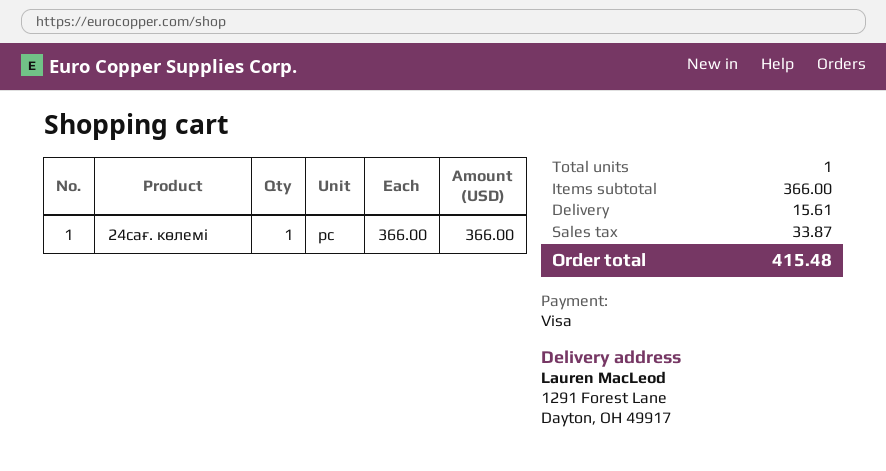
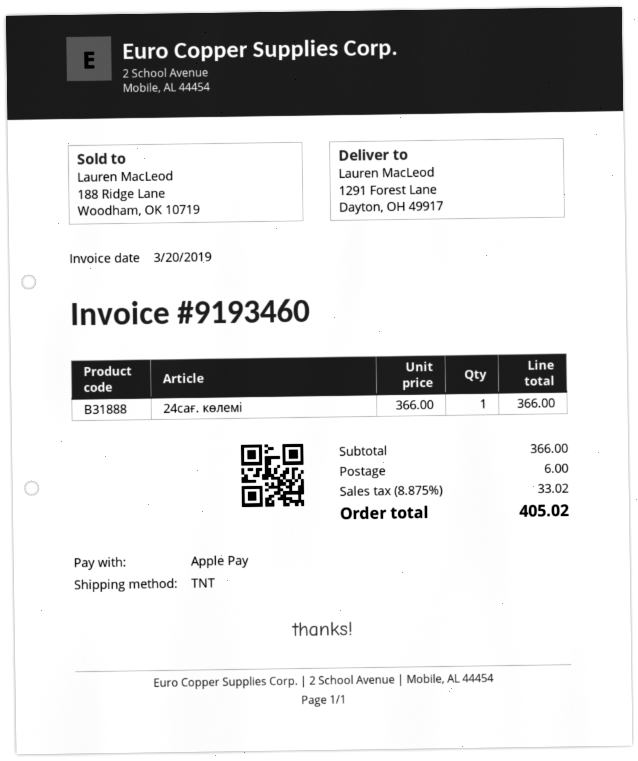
payment method: Visa -> Apple Pay
shipping: 15.61 -> 6.00
tax: 33.87 -> 33.02
total: 415.48 -> 405.02

